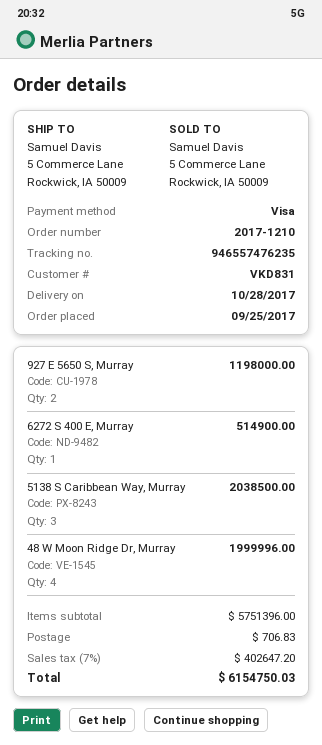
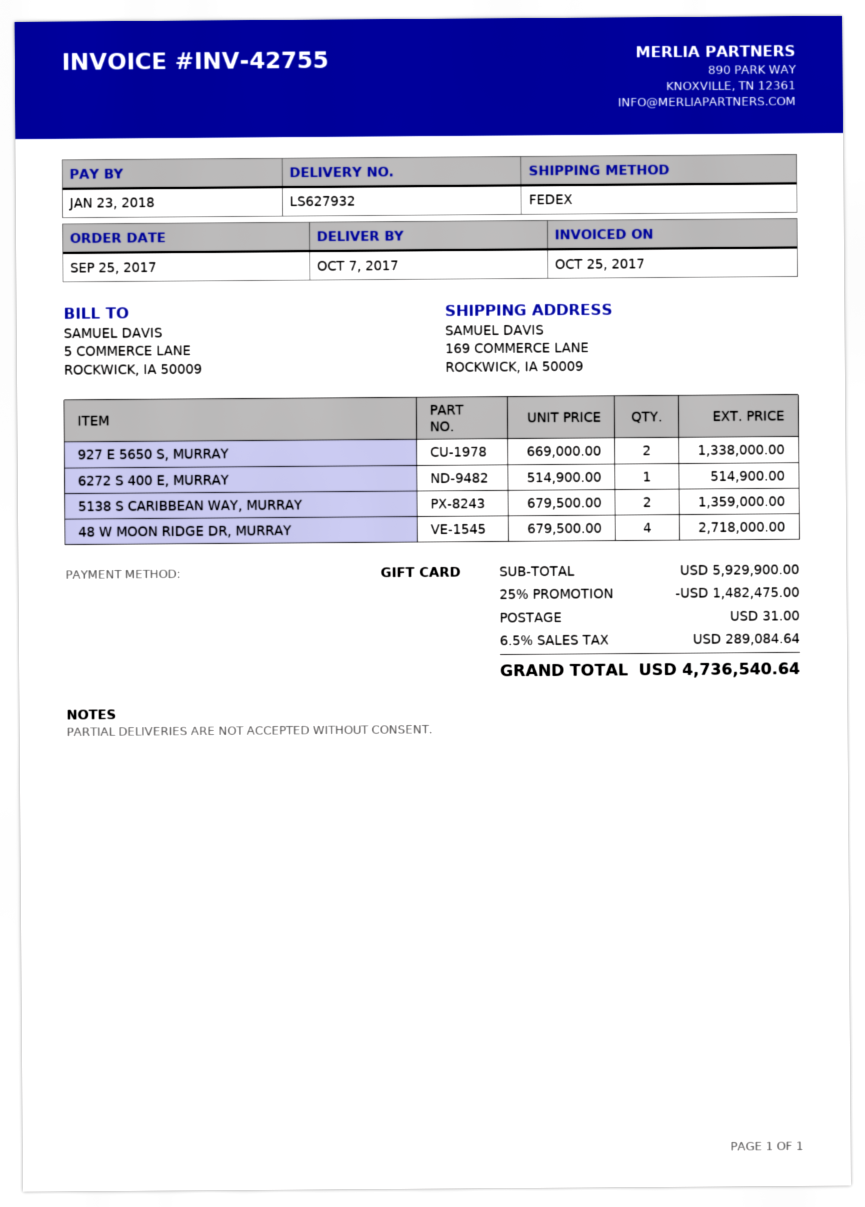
delivery date: 2017-10-28 -> 2017-10-07
payment method: Visa -> gift card
ship to: 5 Commerce Lane, Rockwick, IA 50009 -> 169 COMMERCE LANE, ROCKWICK, IA 50009
927 E 5650 S, Murray: 2 for 1198000.00 -> 2 for 1338000.00
5138 S Caribbean Way, Murray: 3 for 2038500.00 -> 2 for 1359000.00
48 W Moon Ridge Dr, Murray: 4 for 1999996.00 -> 4 for 2718000.00
subtotal: 5751396.00 -> 5929900.00
discount: none -> 25% = 1482475.00
shipping: 706.83 -> 31.00
tax: 7% = 402647.20 -> 6.5% = 289084.64
total: 6154750.03 -> 4736540.64

